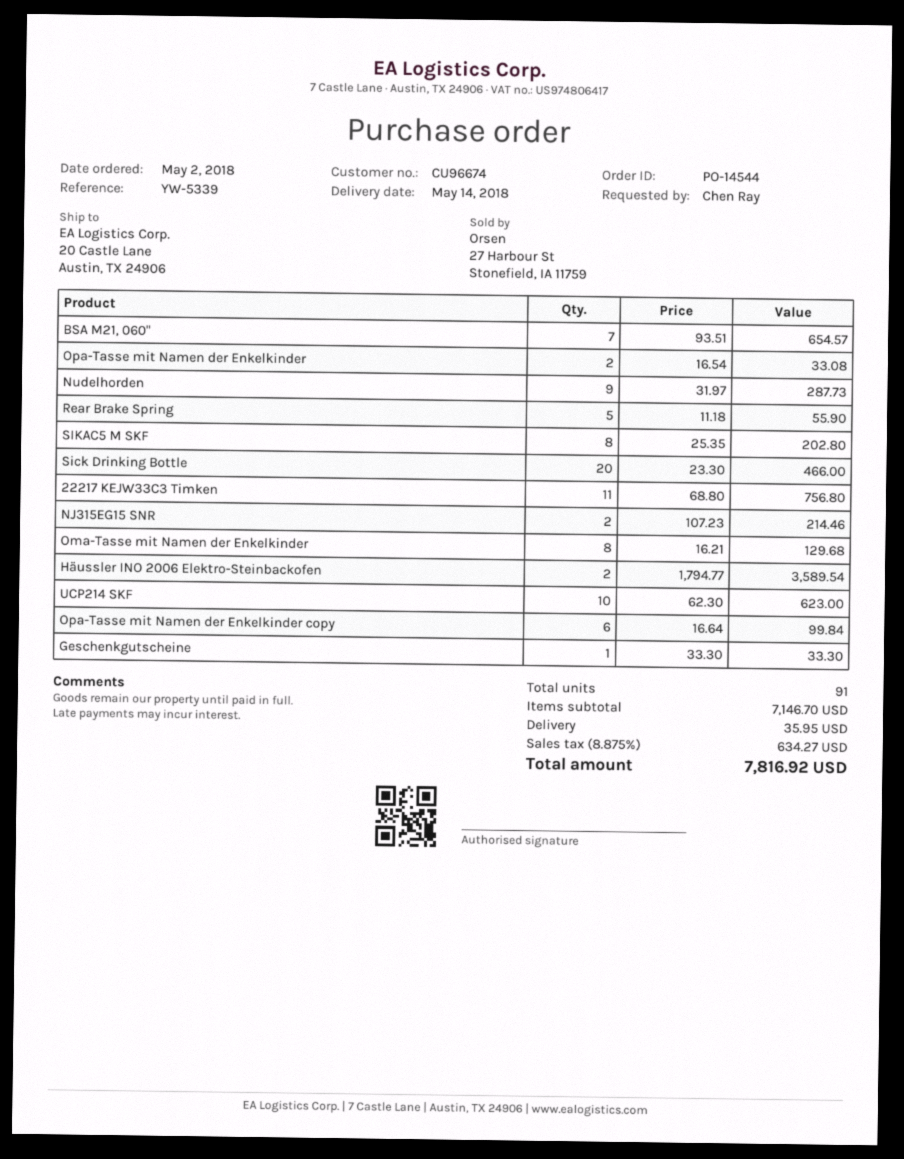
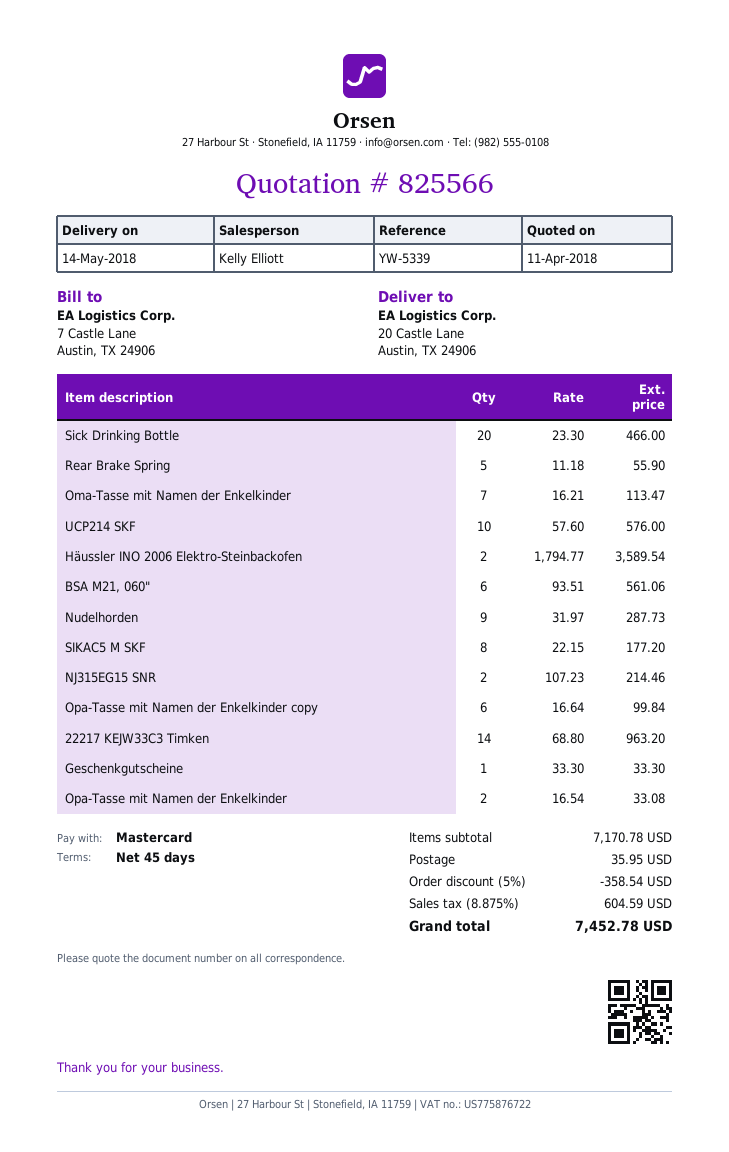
BSA M21, 060": 7 x 93.51 = 654.57 -> 6 x 93.51 = 561.06
SIKAC5 M SKF: 8 x 25.35 = 202.80 -> 8 x 22.15 = 177.20
22217 KEJW33C3 Timken: 11 x 68.80 = 756.80 -> 14 x 68.80 = 963.20
Oma-Tasse mit Namen der Enkelkinder: 8 x 16.21 = 129.68 -> 7 x 16.21 = 113.47
UCP214 SKF: 10 x 62.30 = 623.00 -> 10 x 57.60 = 576.00
subtotal: 7146.70 -> 7170.78
discount: none -> 5% = 358.54
tax: 8.875% = 634.27 -> 8.875% = 604.59
total: 7816.92 -> 7452.78

